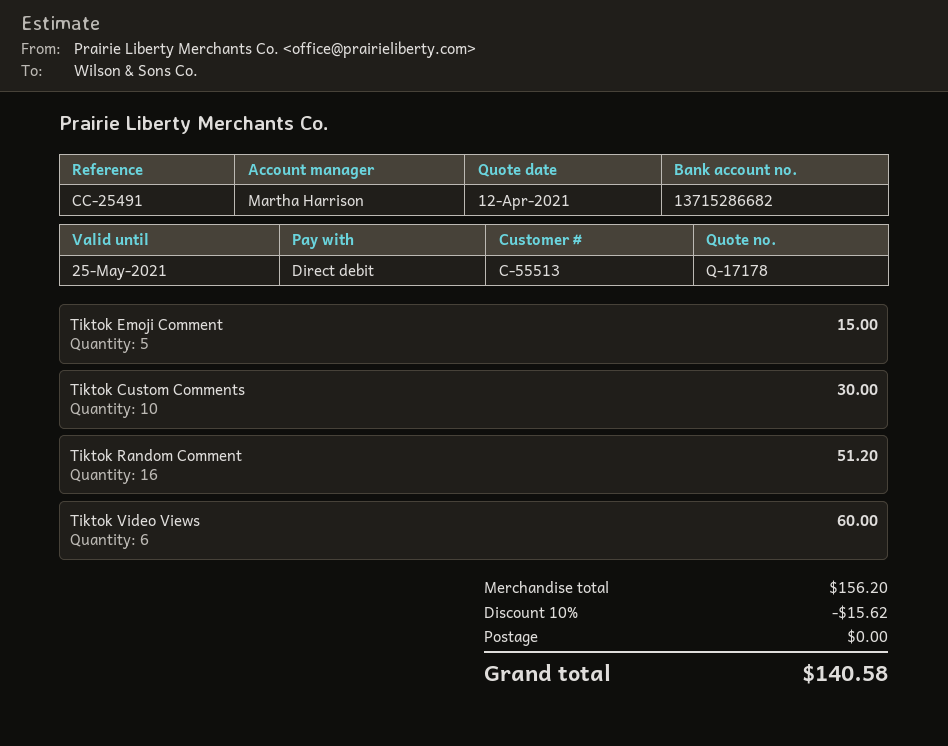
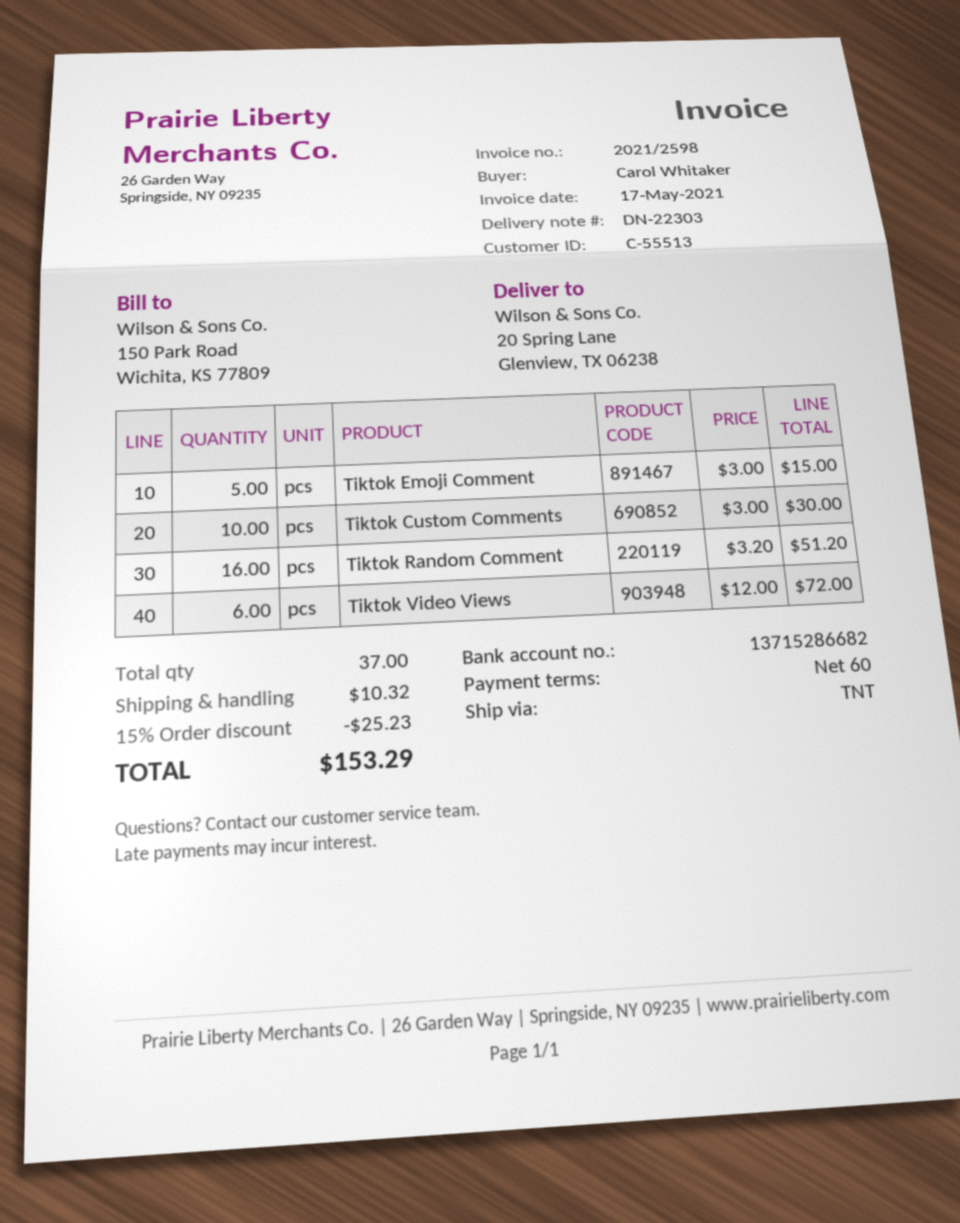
Tiktok Video Views: 6 for 60.00 -> 6 for 72.00
discount: 10% = 15.62 -> 15% = 25.23
shipping: 0.00 -> 10.32
total: 140.58 -> 153.29

